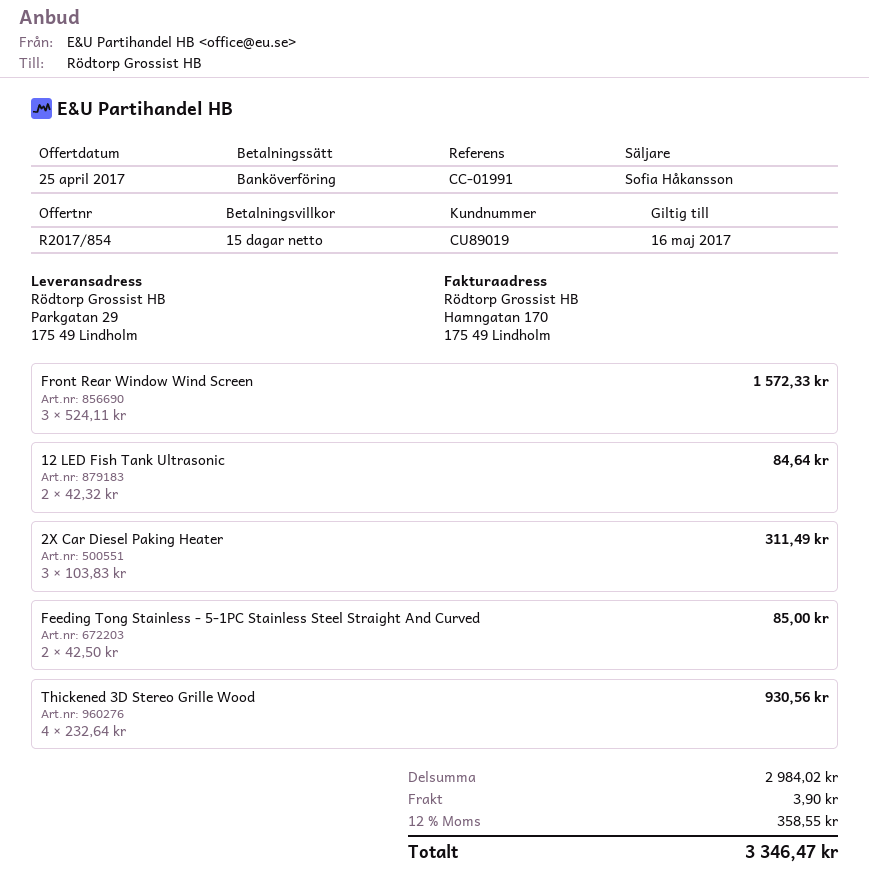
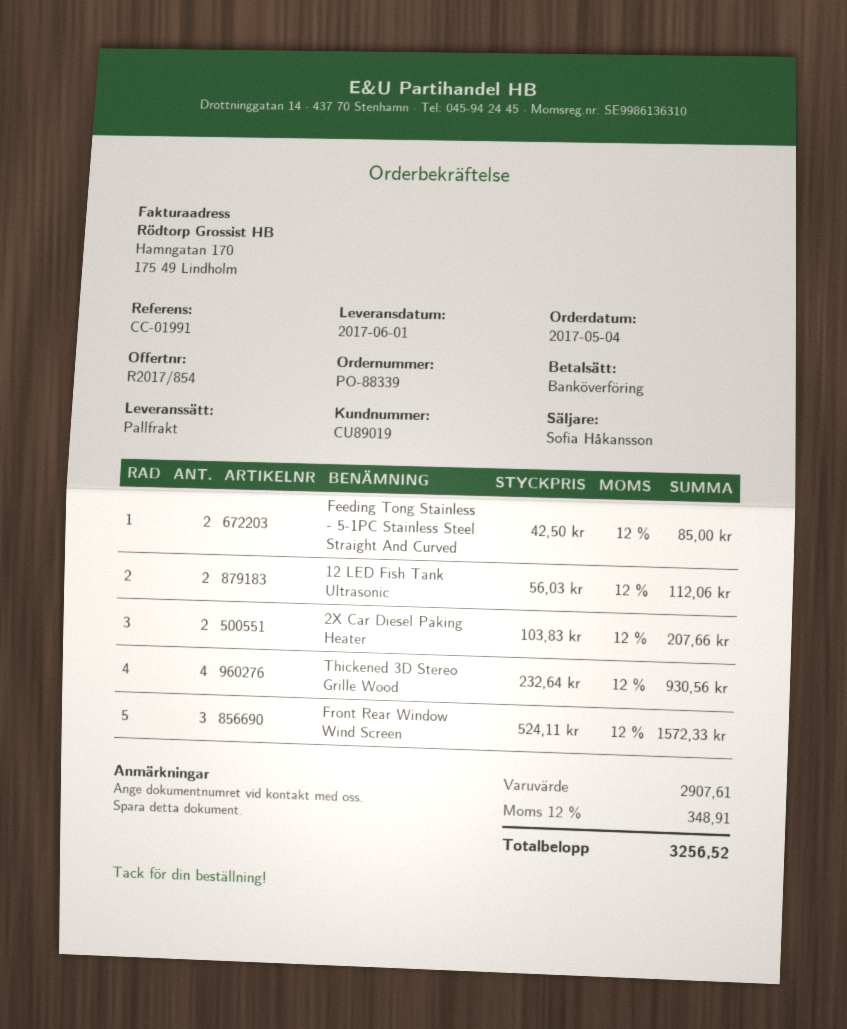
12 LED Fish Tank Ultrasonic: 2 x 42.32 = 84.64 -> 2 x 56.03 = 112.06
2X Car Diesel Paking Heater: 3 x 103.83 = 311.49 -> 2 x 103.83 = 207.66
subtotal: 2984.02 -> 2907.61
shipping: 3.90 -> none
tax: 12% = 358.55 -> 12% = 348.91
total: 3346.47 -> 3256.52

